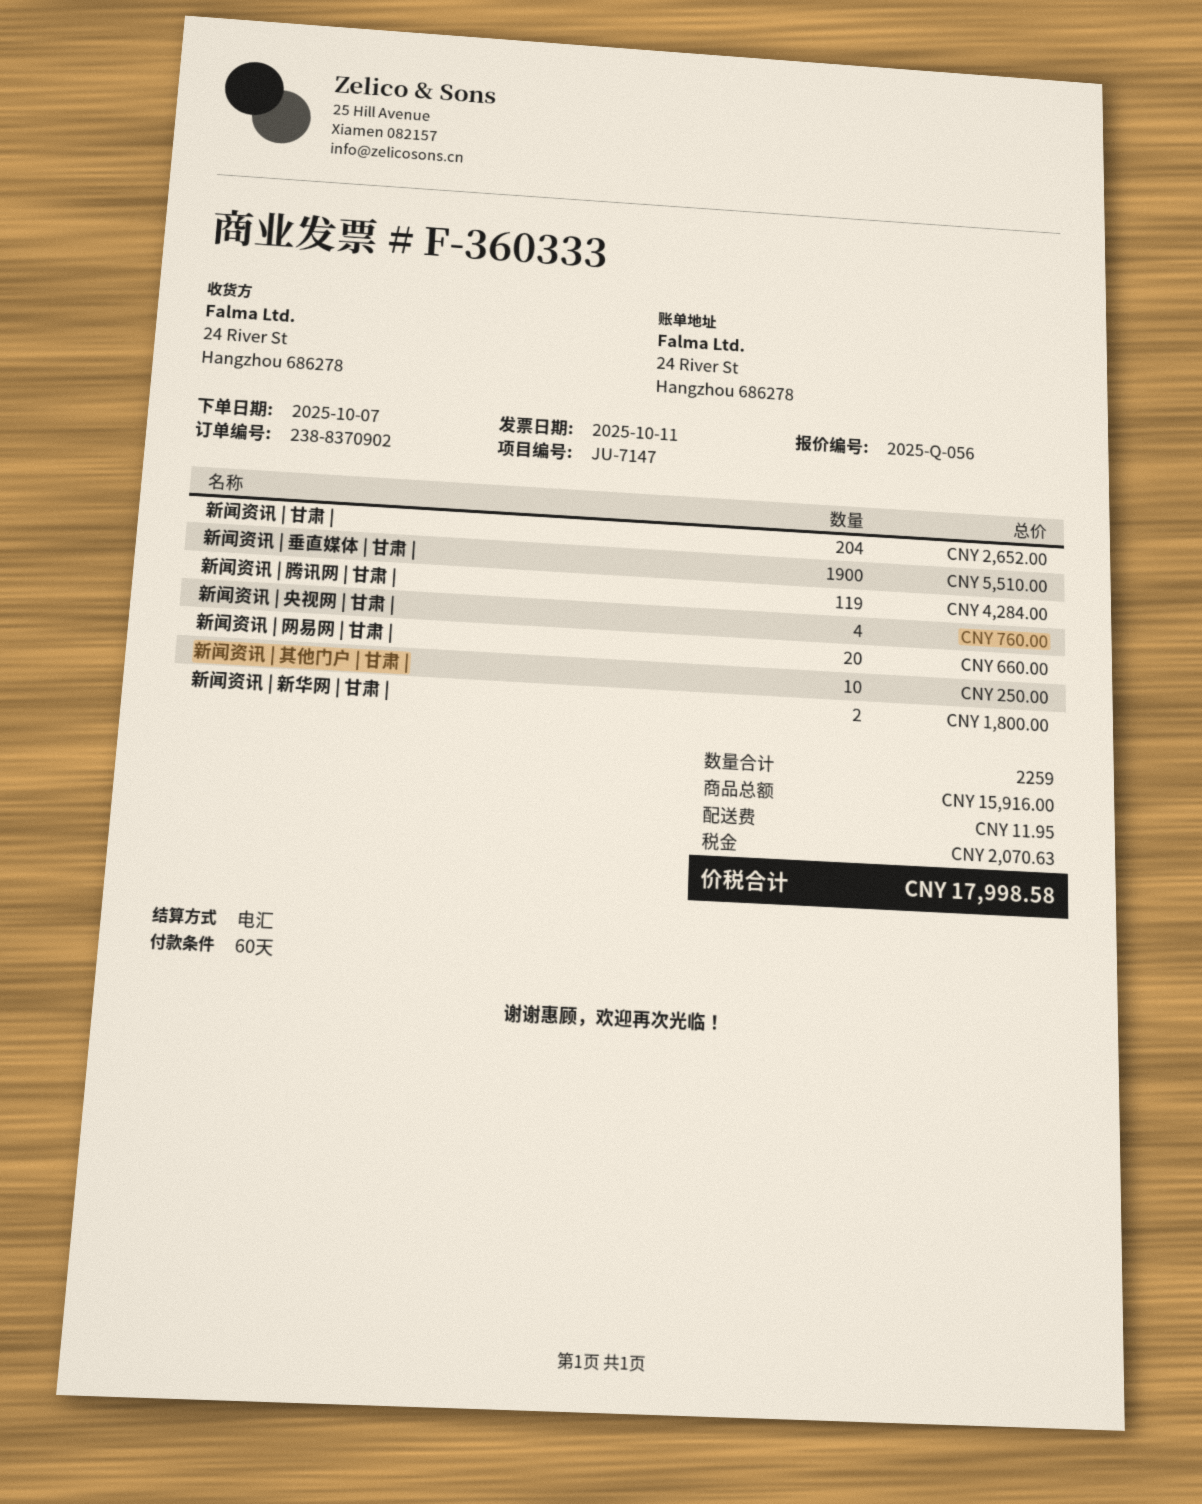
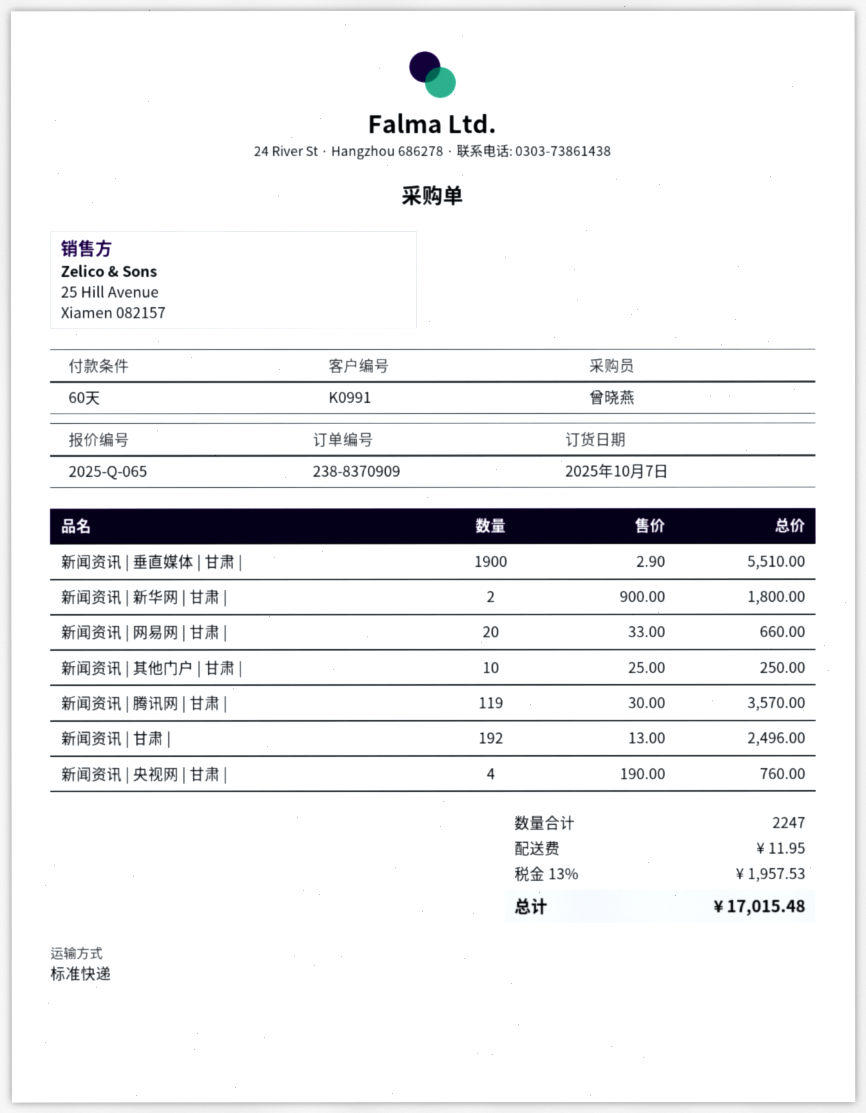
quote number: 2025-Q-056 -> 2025-Q-065
order number: 238-8370902 -> 238-8370909
新闻资讯 | 甘肃 |: 204 for 2652.00 -> 192 for 2496.00
新闻资讯 | 腾讯网 | 甘肃 |: 119 for 4284.00 -> 119 for 3570.00
total quantity: 2259 -> 2247
tax: 2070.63 -> 1957.53
total: 17998.58 -> 17015.48

